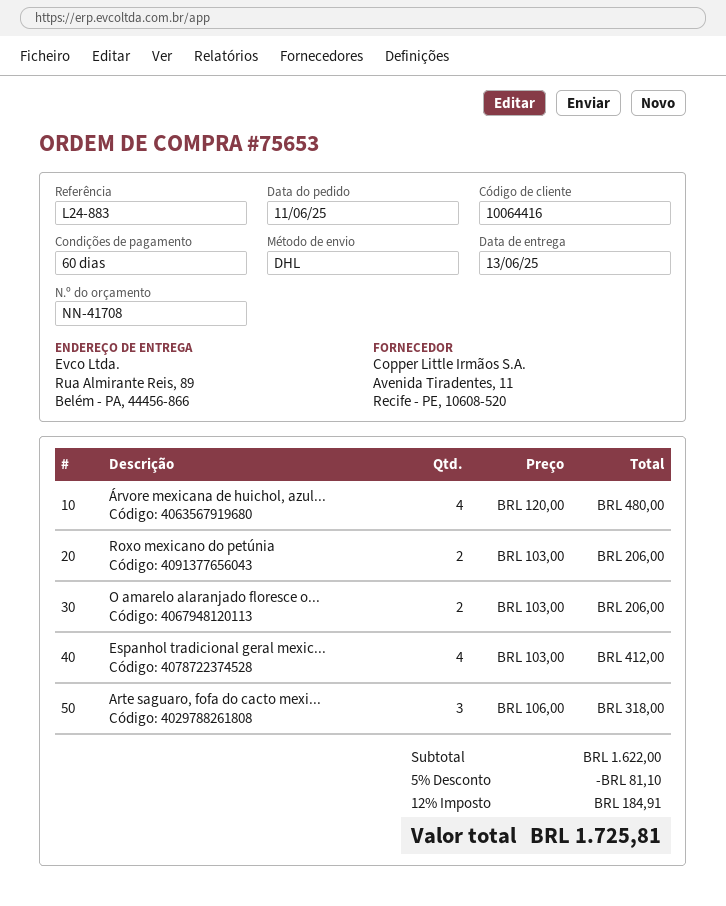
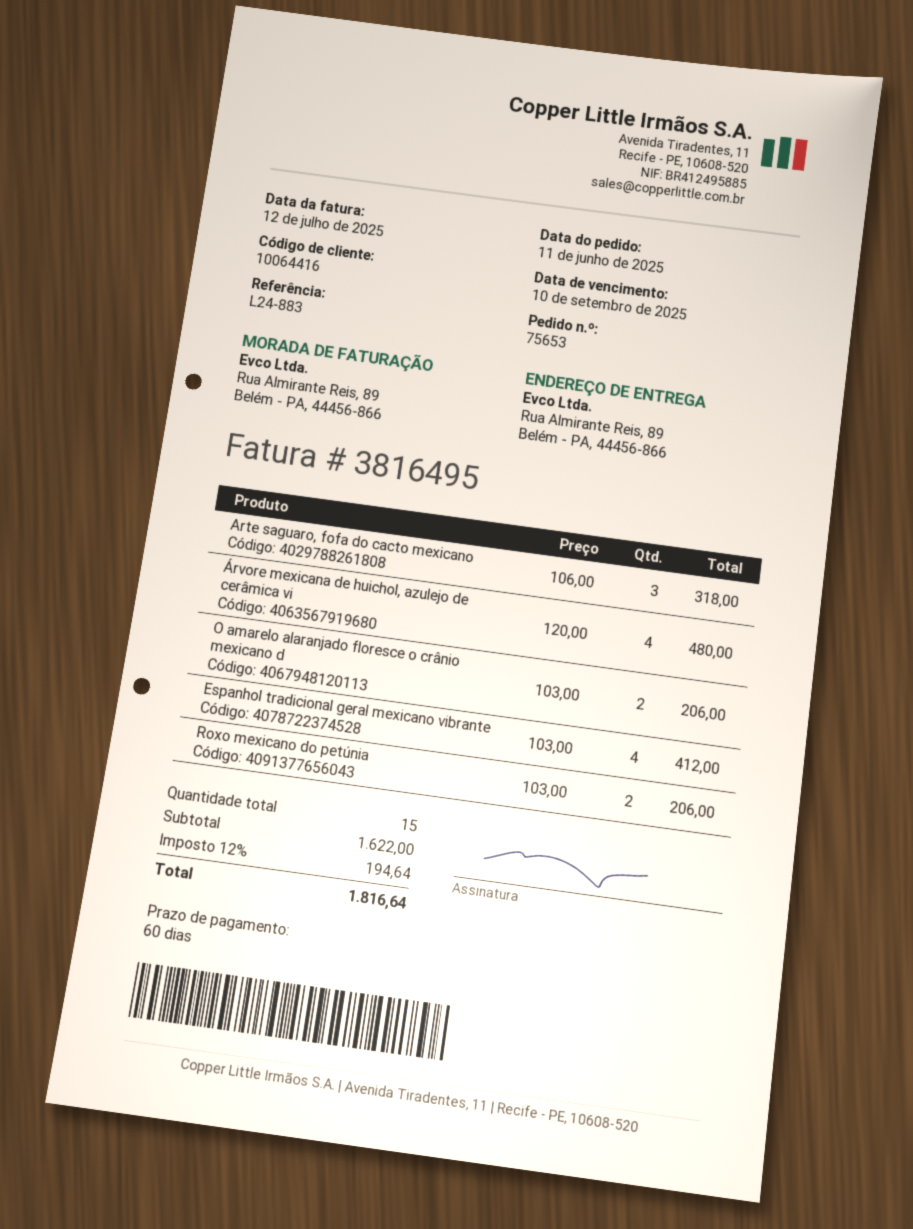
discount: 5% = 81.10 -> none
tax: 12% = 184.91 -> 12% = 194.64
total: 1725.81 -> 1816.64

